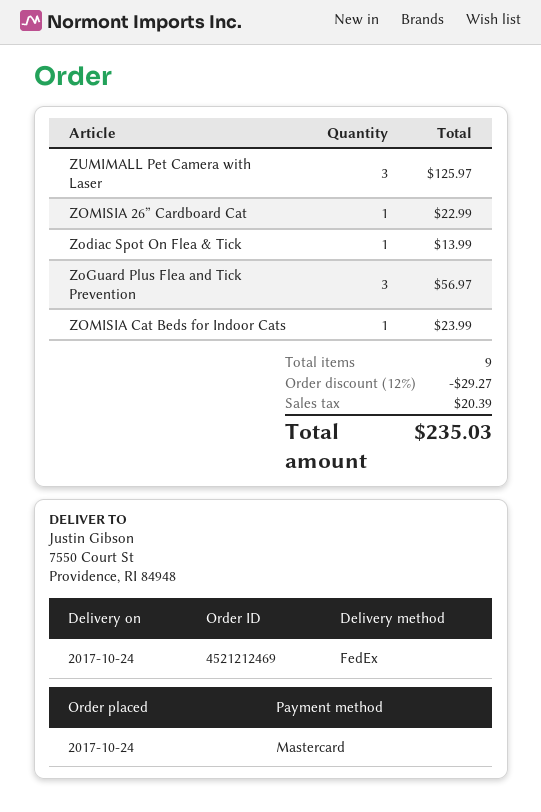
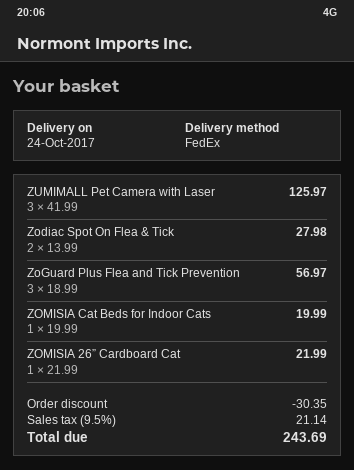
ZOMISIA 26” Cardboard Cat: 1 for 22.99 -> 1 for 21.99
Zodiac Spot On Flea & Tick: 1 for 13.99 -> 2 for 27.98
ZOMISIA Cat Beds for Indoor Cats: 1 for 23.99 -> 1 for 19.99
discount: 29.27 -> 30.35
tax: 20.39 -> 21.14
total: 235.03 -> 243.69

